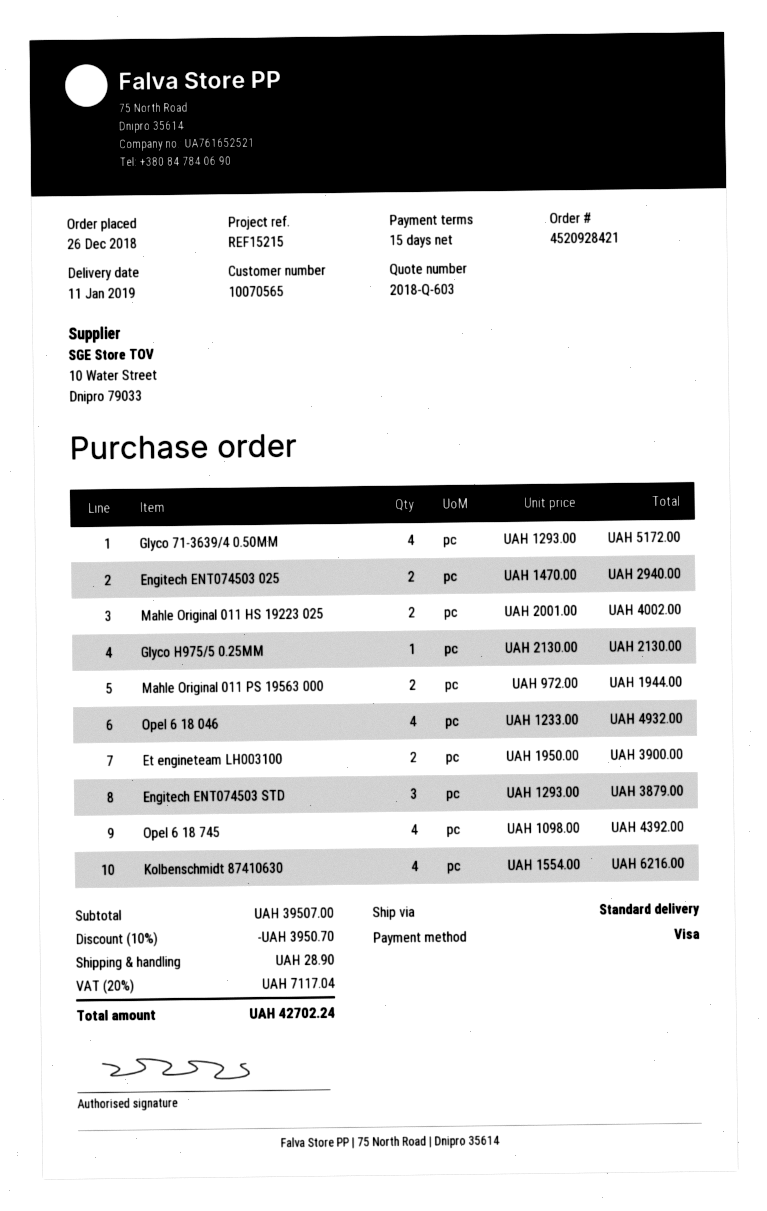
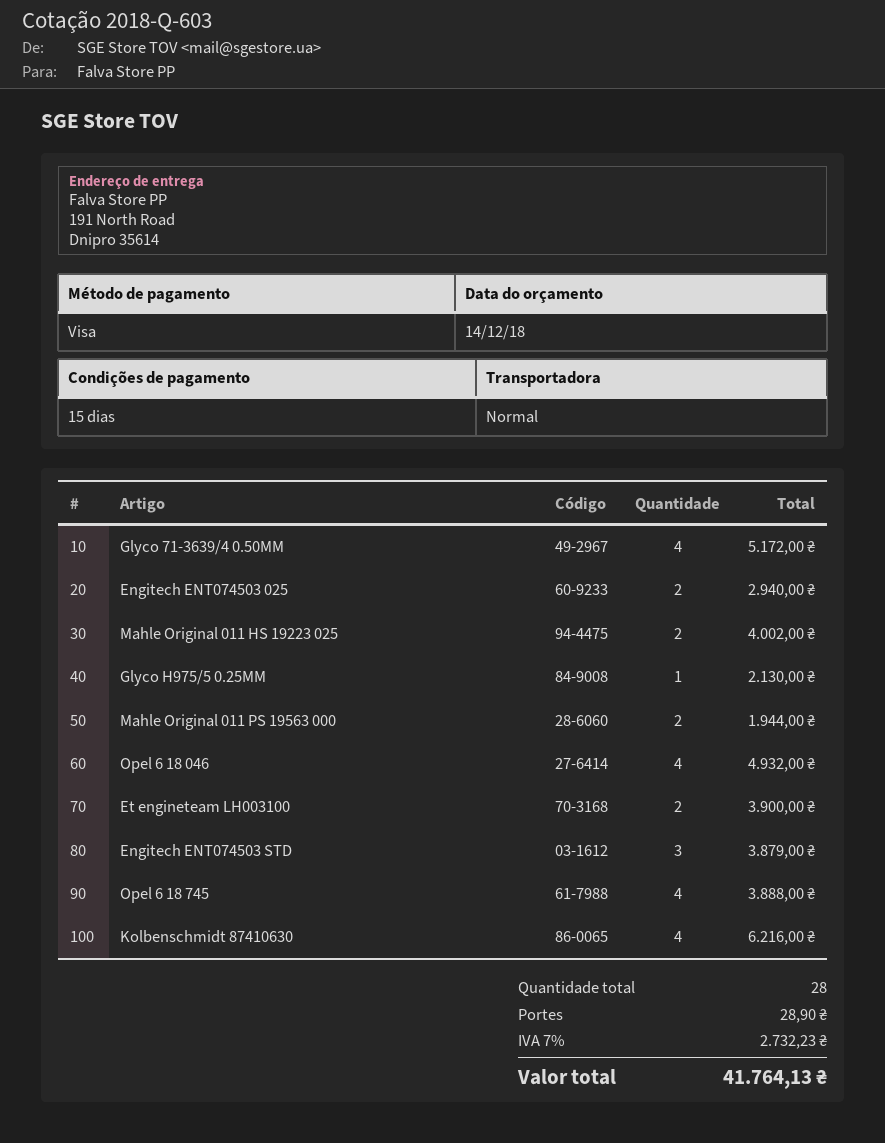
Opel 6 18 745: 4 for 4392.00 -> 4 for 3888.00
discount: 10% = 3950.70 -> none
tax: 20% = 7117.04 -> 7% = 2732.23
total: 42702.24 -> 41764.13

